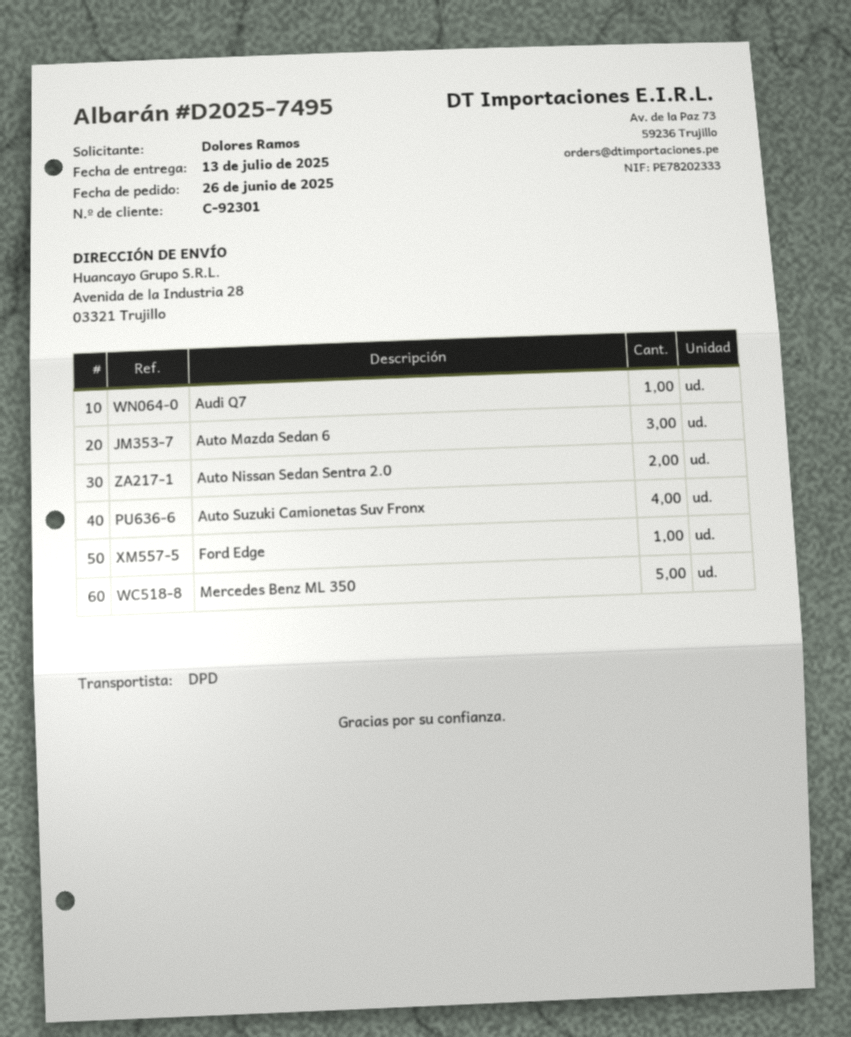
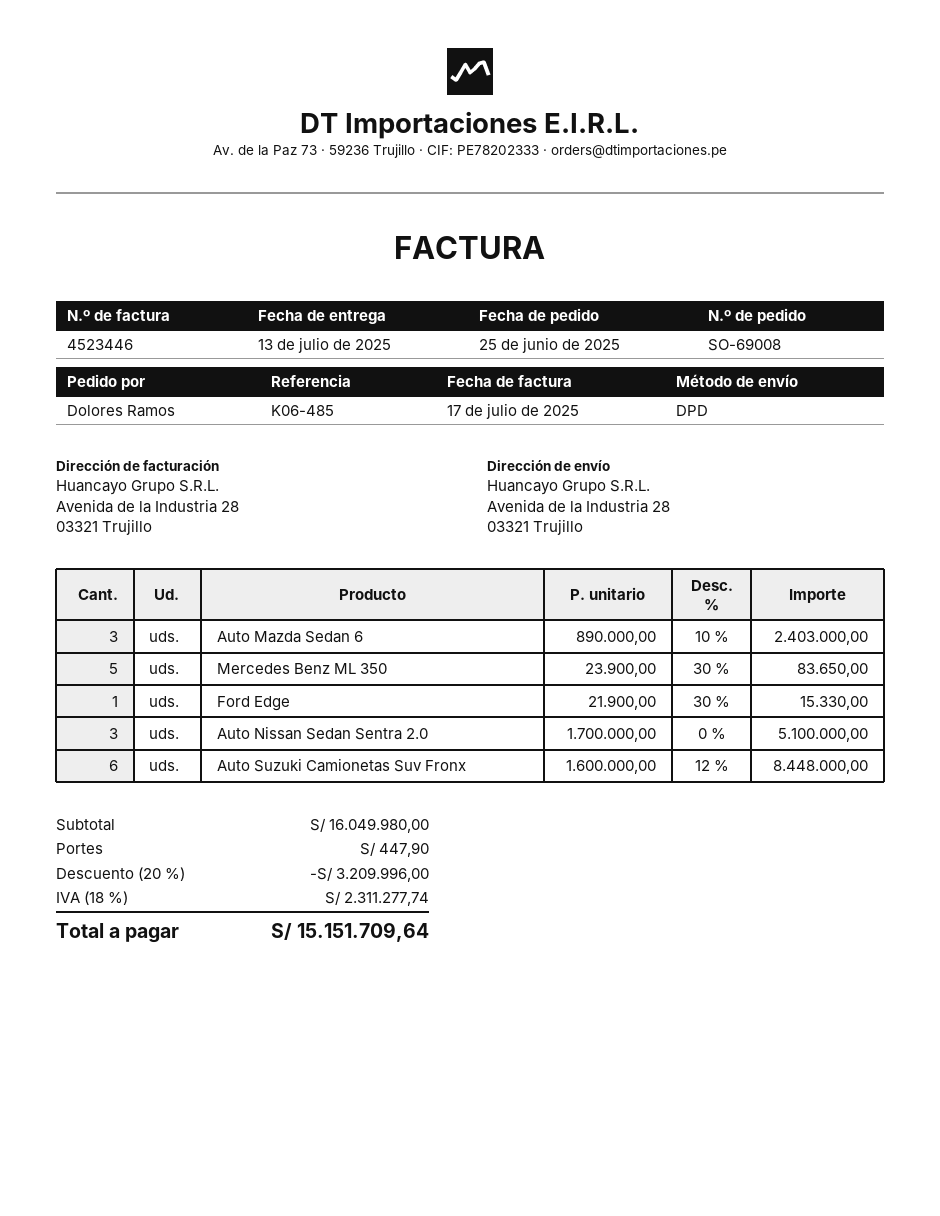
order date: 2025-06-26 -> 2025-06-25
Audi Q7: 1 -> none
Auto Nissan Sedan Sentra 2.0: 2 -> 3
Auto Suzuki Camionetas Suv Fronx: 4 -> 6

